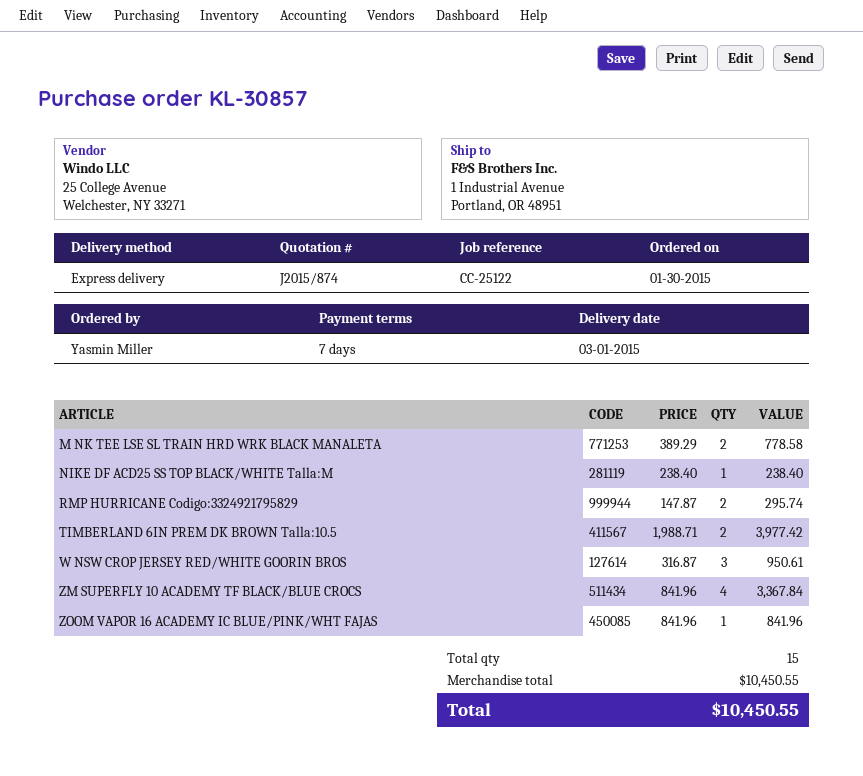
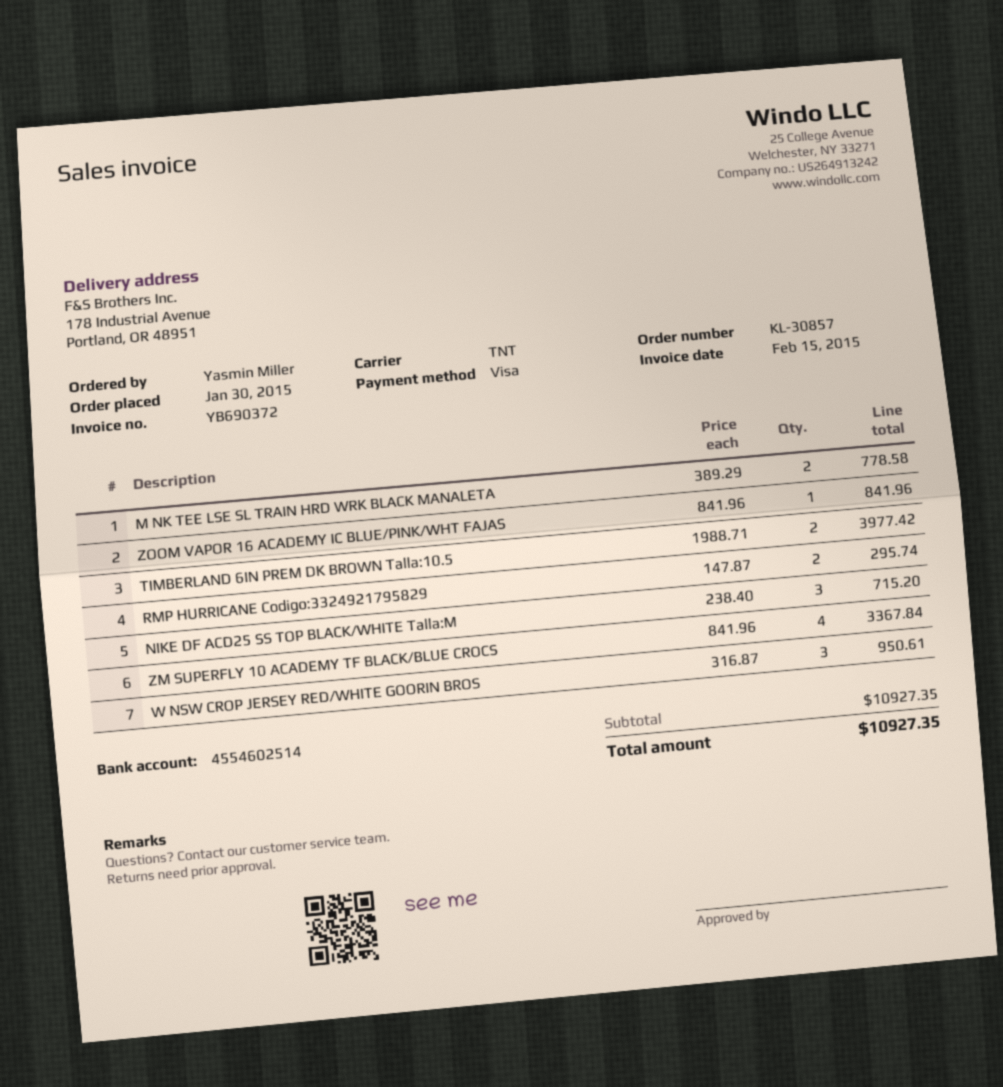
shipping method: express -> TNT
ship to: 1 Industrial Avenue, Portland, OR 48951 -> 178 Industrial Avenue, Portland, OR 48951
NIKE DF ACD25 SS TOP BLACK/WHITE Talla:M: 1 x 238.40 = 238.40 -> 3 x 238.40 = 715.20
subtotal: 10450.55 -> 10927.35
total: 10450.55 -> 10927.35

